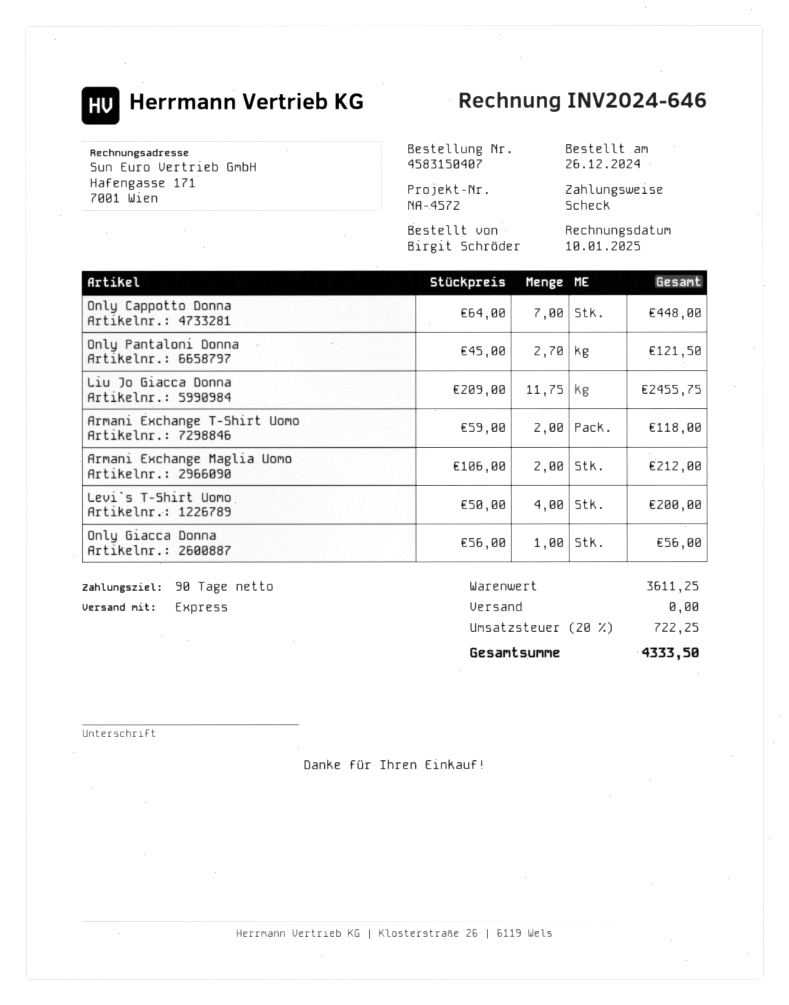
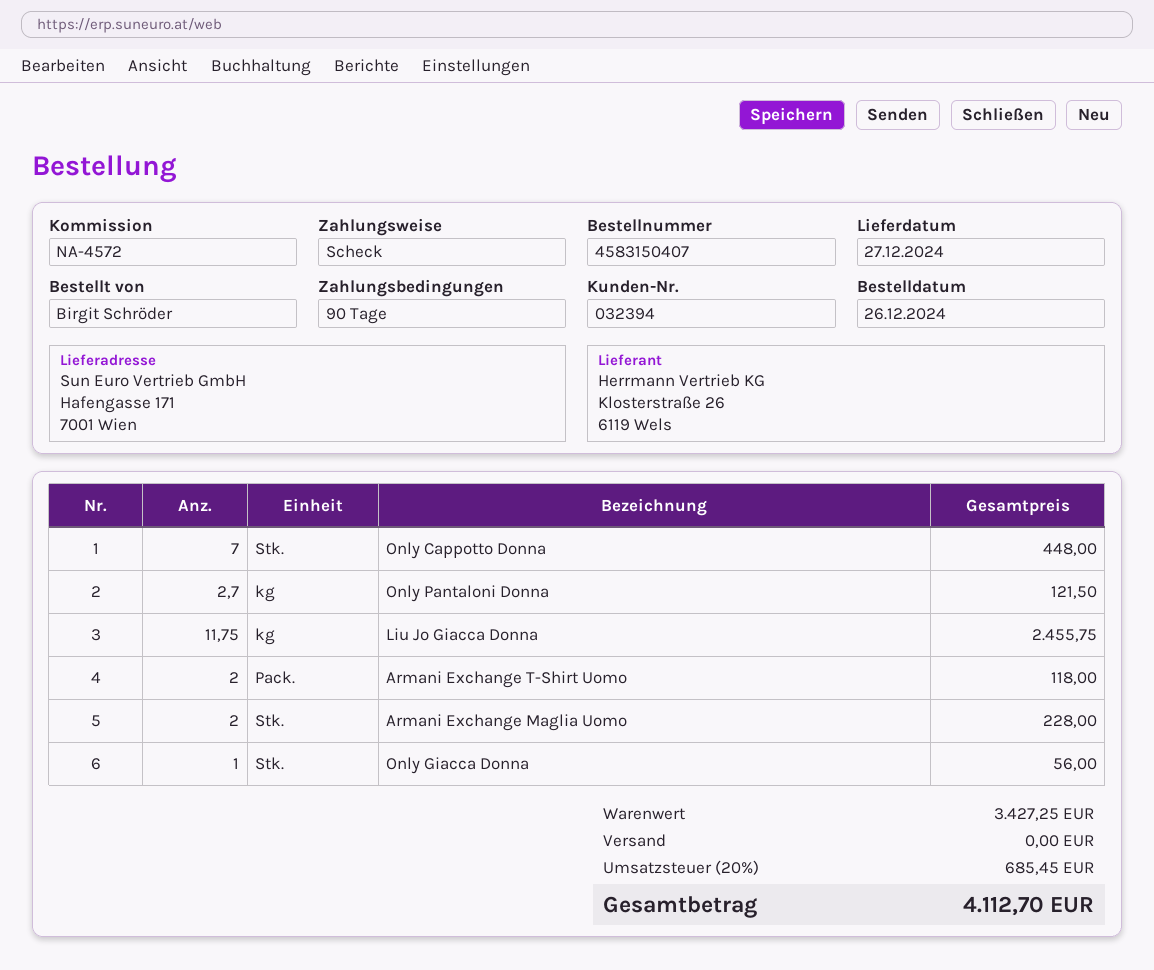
Armani Exchange Maglia Uomo: 2 for 212.00 -> 2 for 228.00
Levi`s T-Shirt Uomo: 4 for 200.00 -> none
subtotal: 3611.25 -> 3427.25
tax: 20% = 722.25 -> 20% = 685.45
total: 4333.50 -> 4112.70

